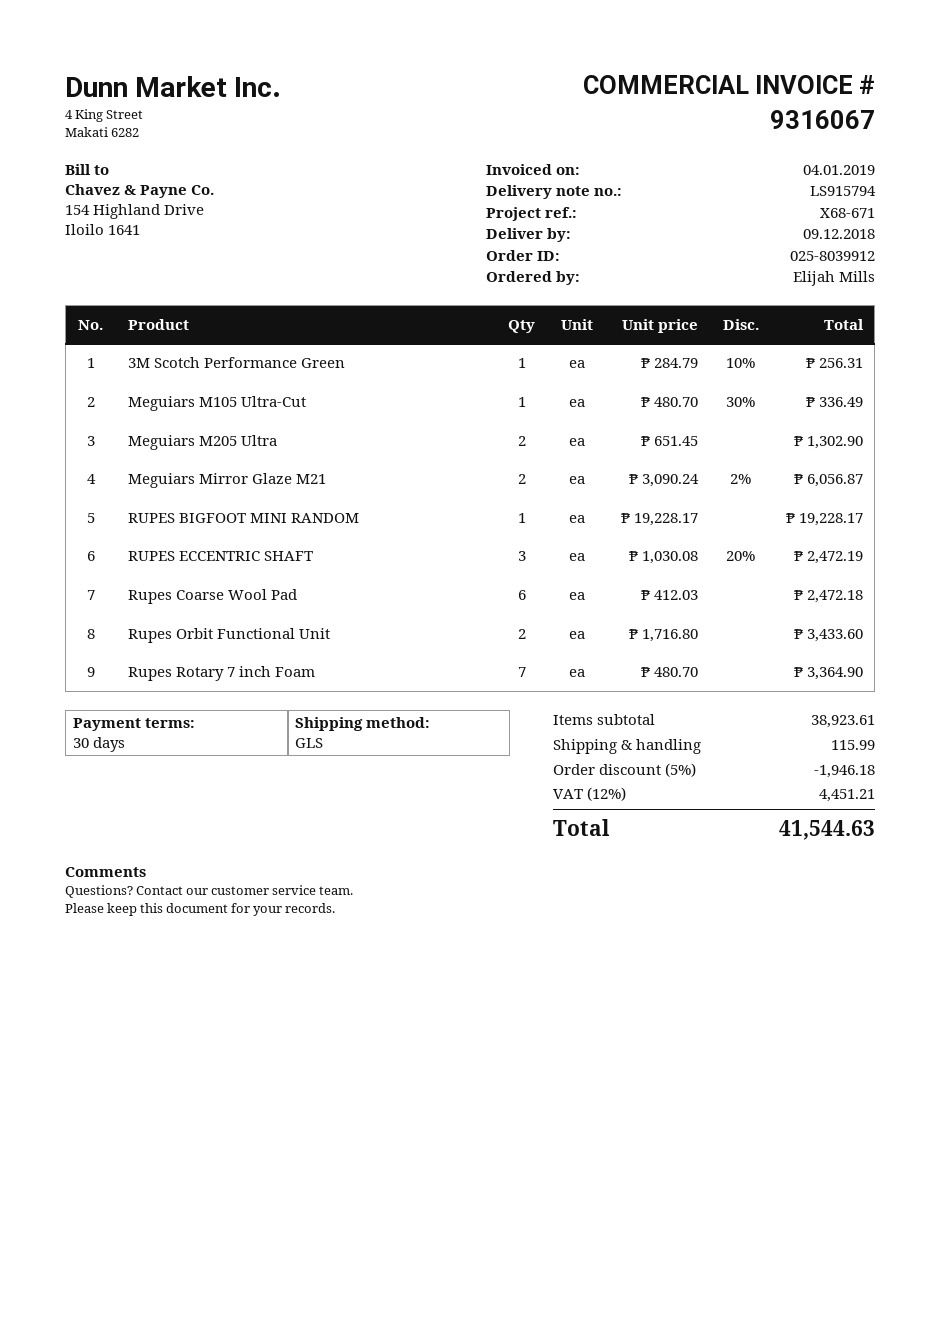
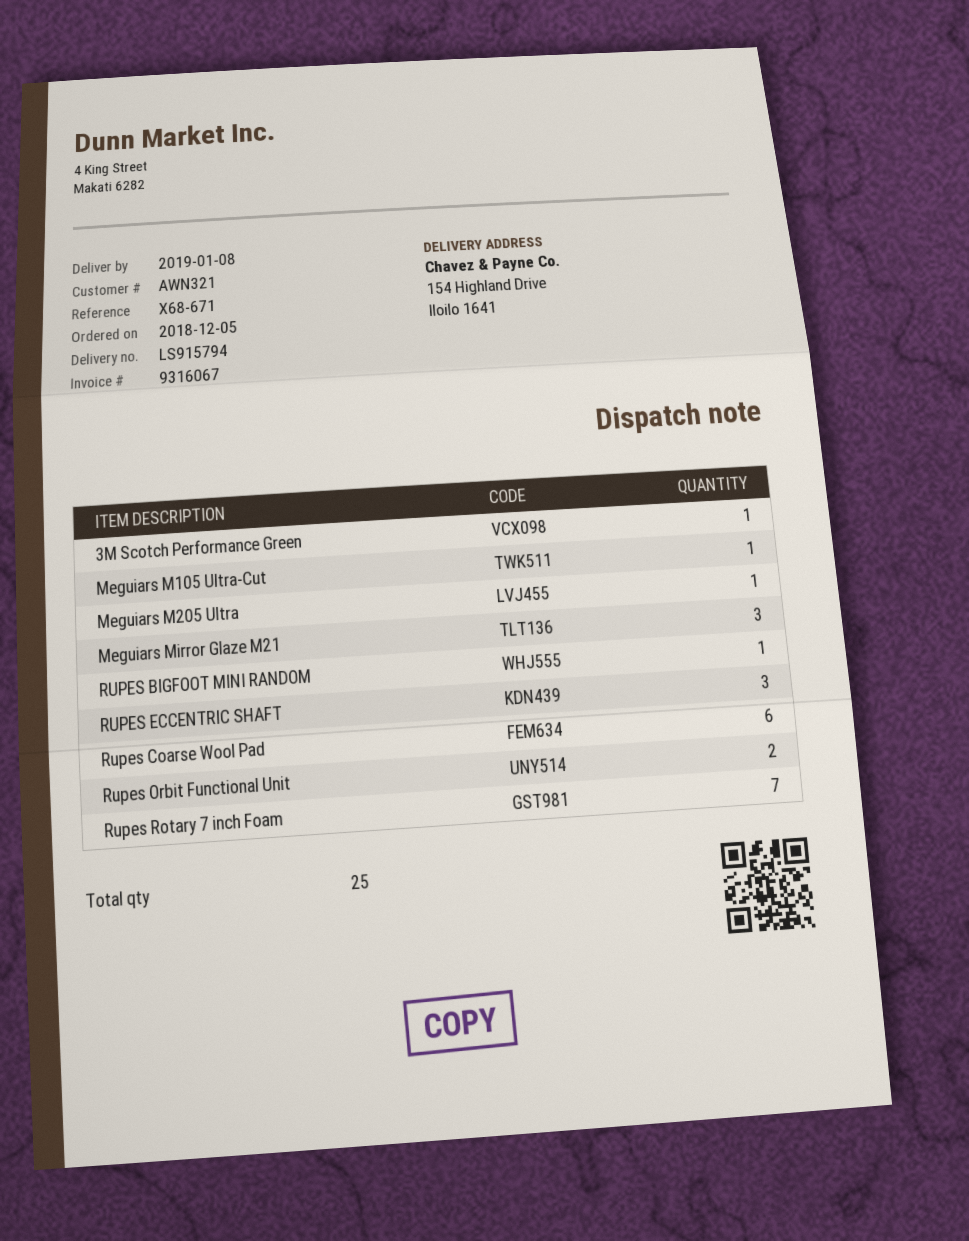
delivery date: 2018-12-09 -> 2019-01-08
Meguiars M205 Ultra: 2 -> 1
Meguiars Mirror Glaze M21: 2 -> 3

